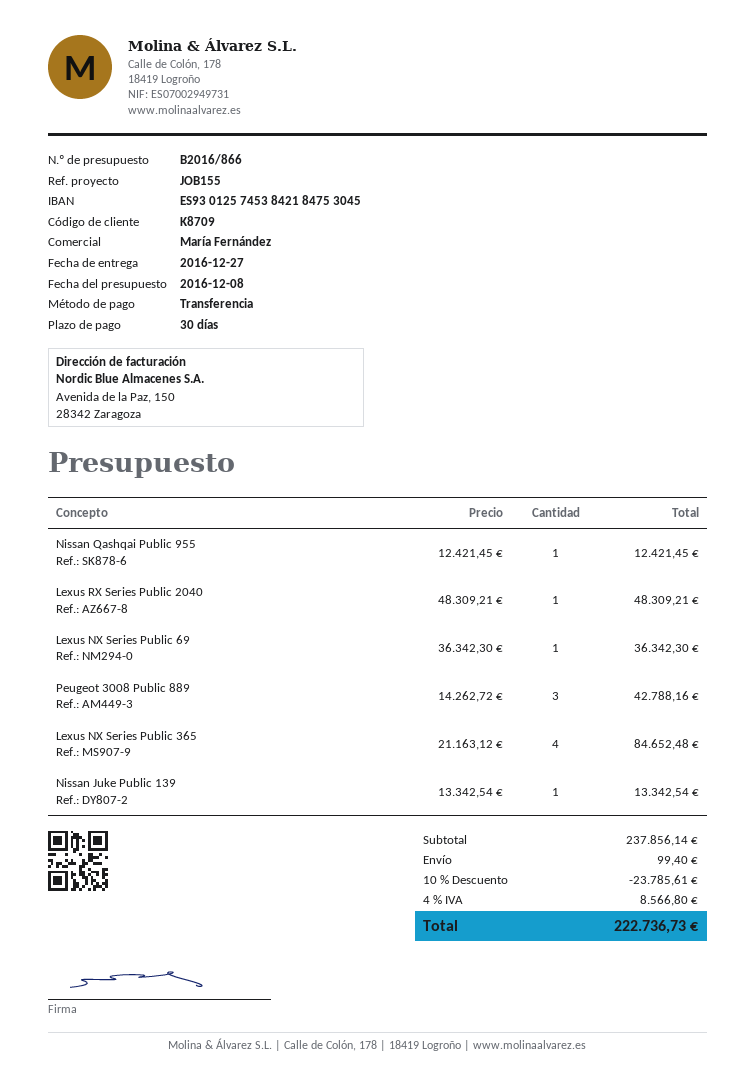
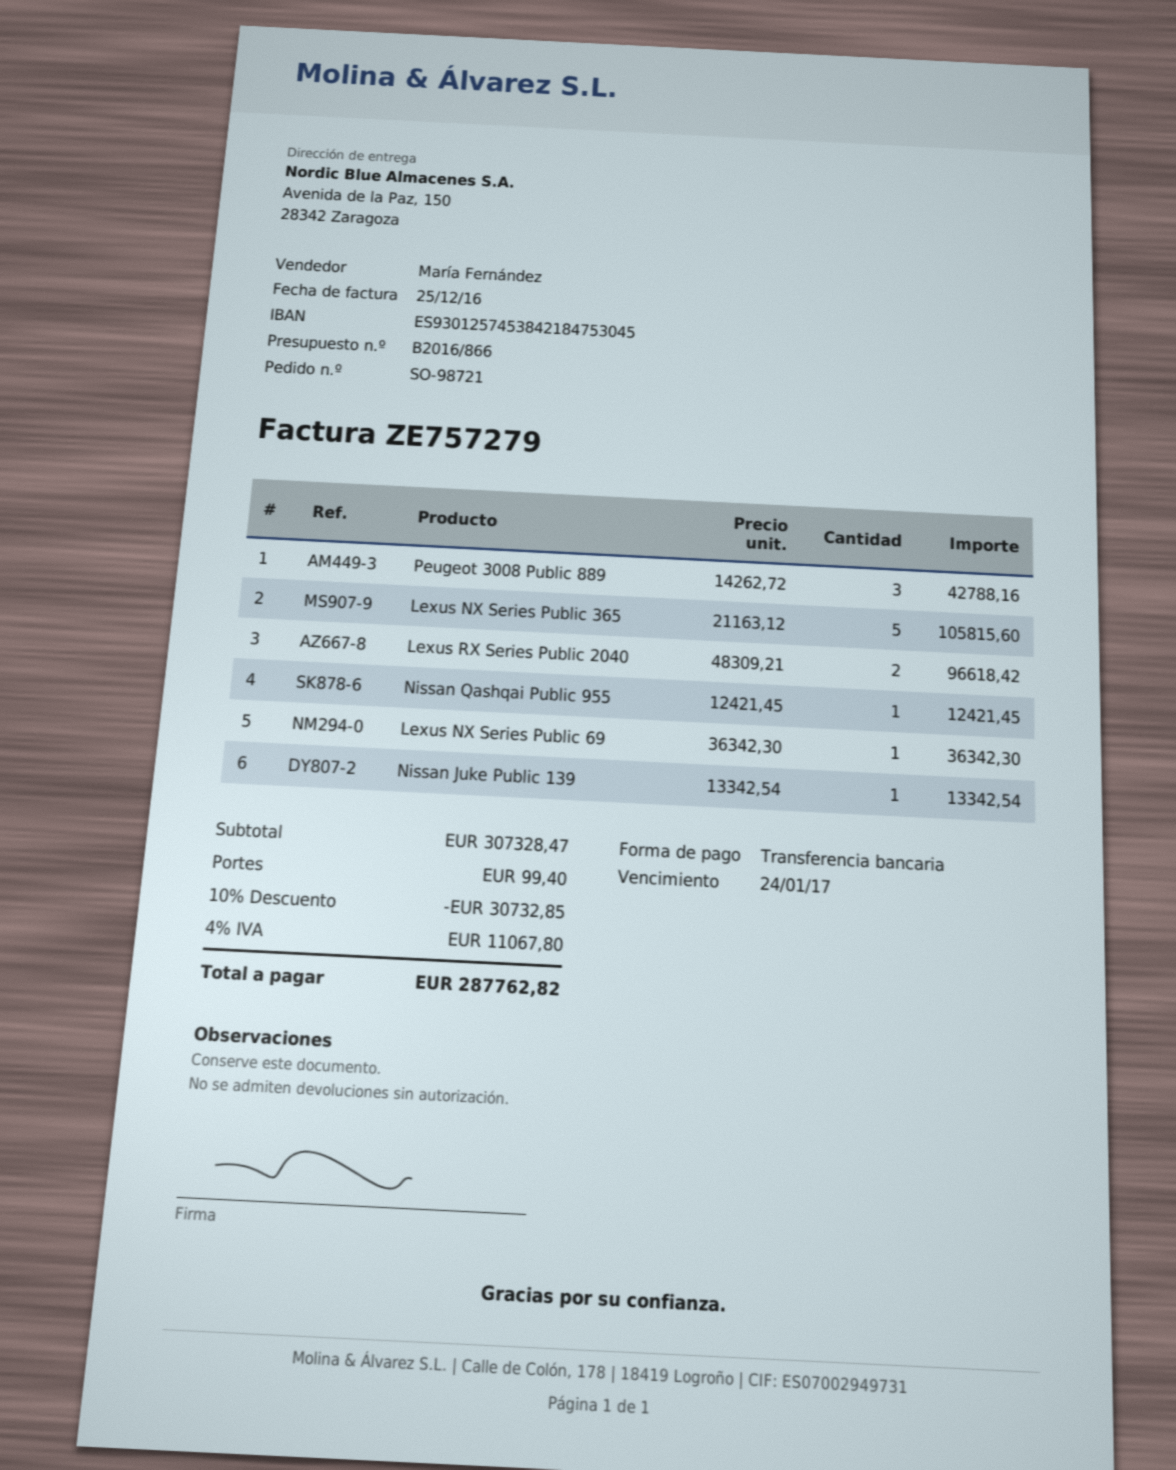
Lexus RX Series Public 2040: 1 x 48309.21 = 48309.21 -> 2 x 48309.21 = 96618.42
Lexus NX Series Public 365: 4 x 21163.12 = 84652.48 -> 5 x 21163.12 = 105815.60
subtotal: 237856.14 -> 307328.47
discount: 10% = 23785.61 -> 10% = 30732.85
tax: 4% = 8566.80 -> 4% = 11067.80
total: 222736.73 -> 287762.82

